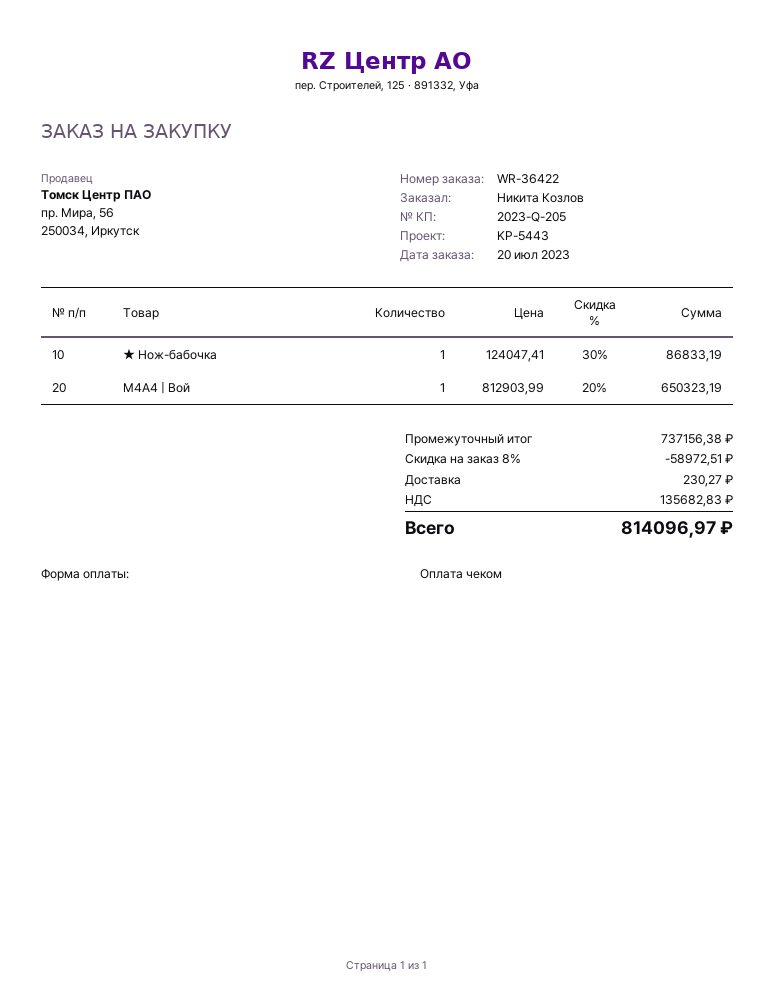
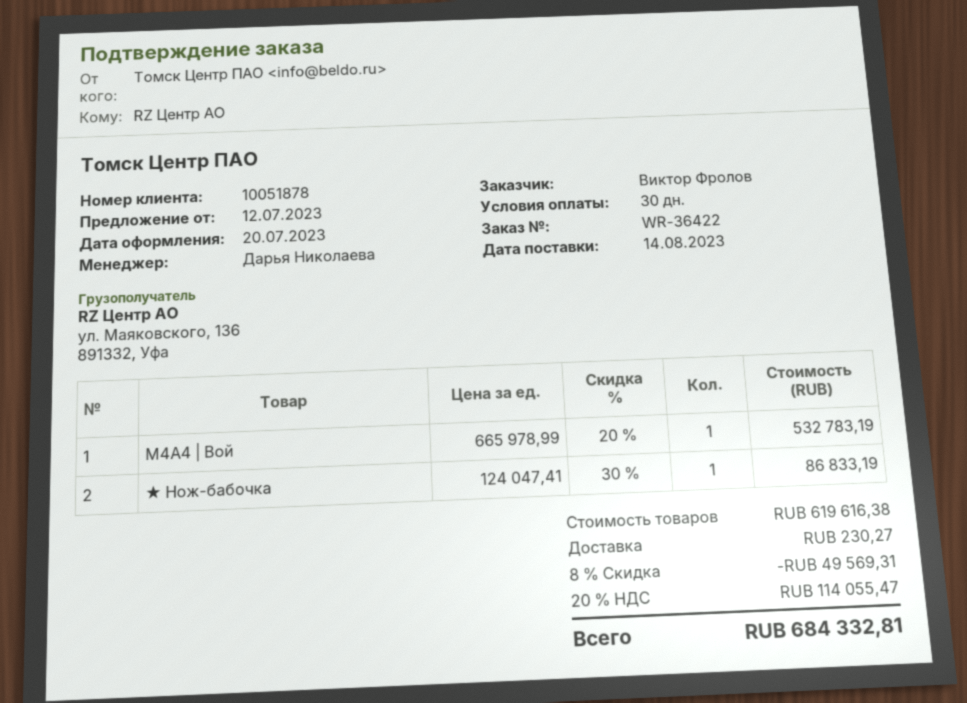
ordered by: Никита Козлов -> Виктор Фролов
M4A4 | Вой: 1 x 812903.99 - 20% = 650323.19 -> 1 x 665978.99 - 20% = 532783.19
subtotal: 737156.38 -> 619616.38
discount: 8% = 58972.51 -> 8% = 49569.31
tax: 135682.83 -> 114055.47
total: 814096.97 -> 684332.81

